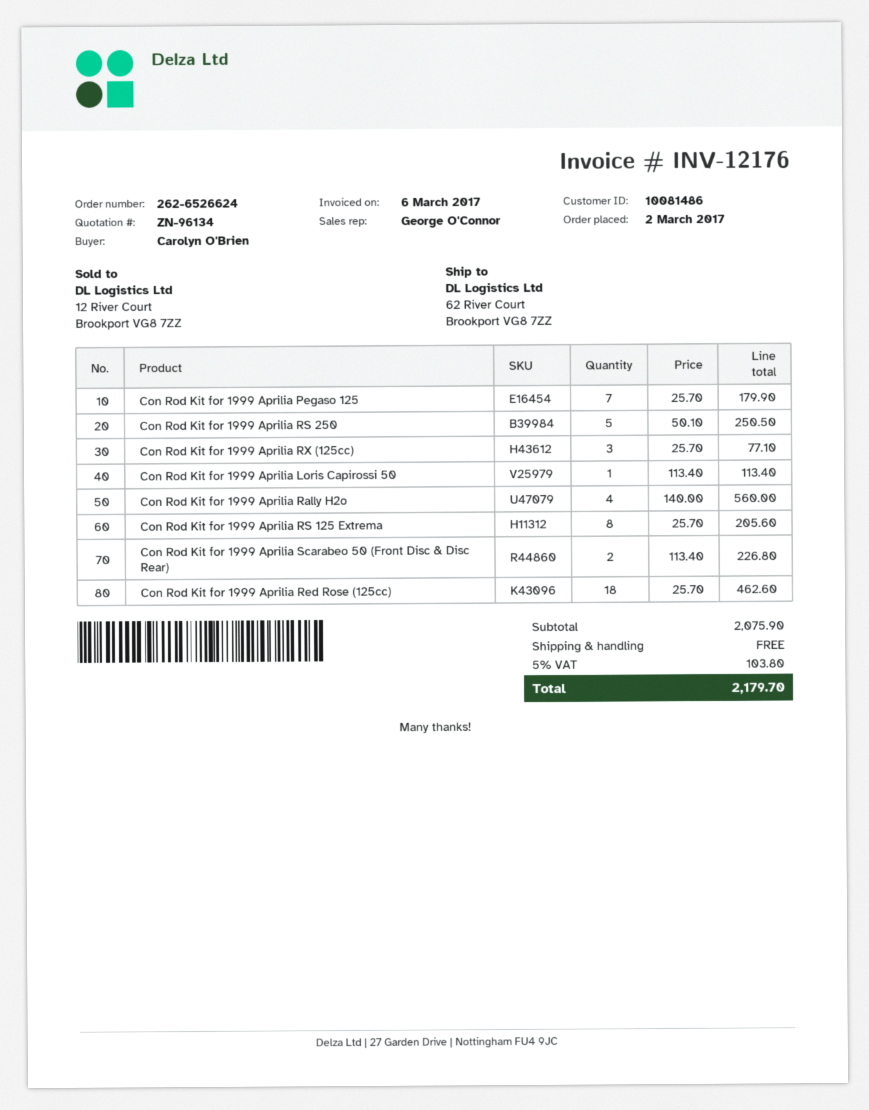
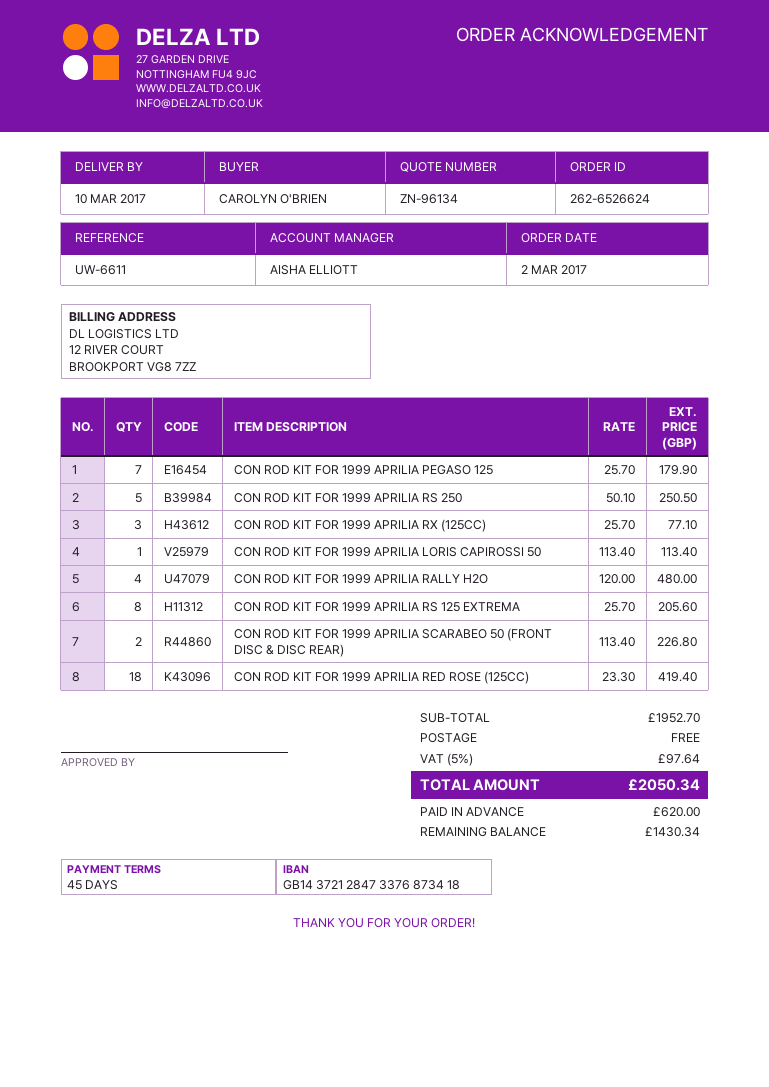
sales rep: George O'Connor -> AISHA ELLIOTT
Con Rod Kit for 1999 Aprilia Rally H2o: 4 x 140.00 = 560.00 -> 4 x 120.00 = 480.00
Con Rod Kit for 1999 Aprilia Red Rose (125cc): 18 x 25.70 = 462.60 -> 18 x 23.30 = 419.40
subtotal: 2075.90 -> 1952.70
tax: 5% = 103.80 -> 5% = 97.64
total: 2179.70 -> 2050.34

